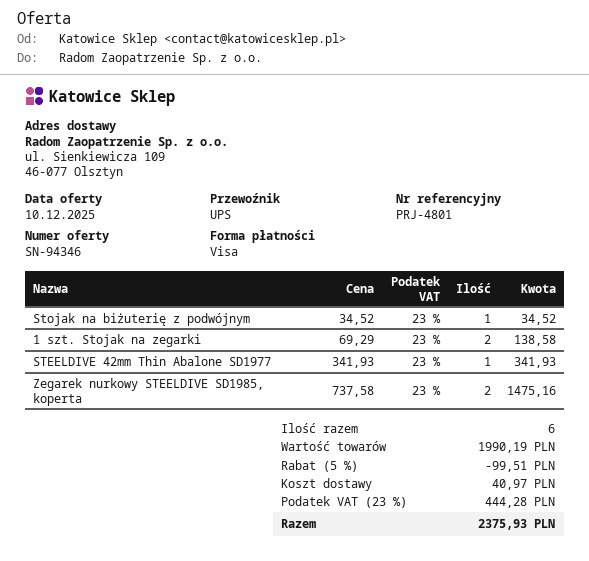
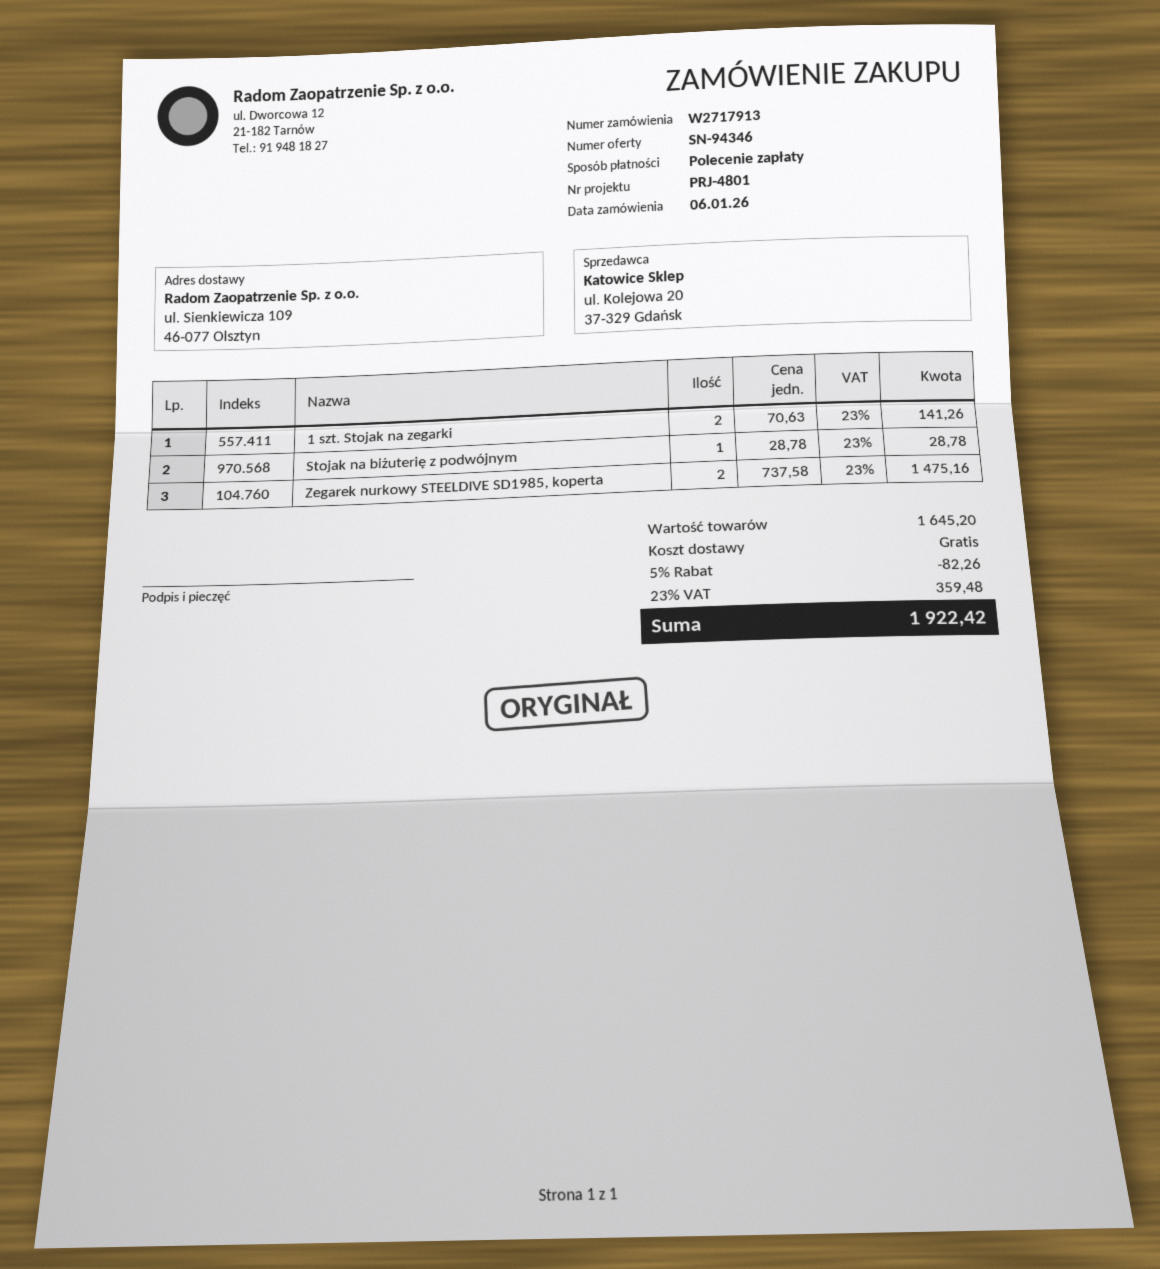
payment method: Visa -> direct debit
Stojak na biżuterię z podwójnym: 1 x 34.52 = 34.52 -> 1 x 28.78 = 28.78
1 szt. Stojak na zegarki: 2 x 69.29 = 138.58 -> 2 x 70.63 = 141.26
STEELDIVE 42mm Thin Abalone SD1977: 1 x 341.93 = 341.93 -> none
subtotal: 1990.19 -> 1645.20
discount: 5% = 99.51 -> 5% = 82.26
shipping: 40.97 -> 0.00
tax: 23% = 444.28 -> 23% = 359.48
total: 2375.93 -> 1922.42

